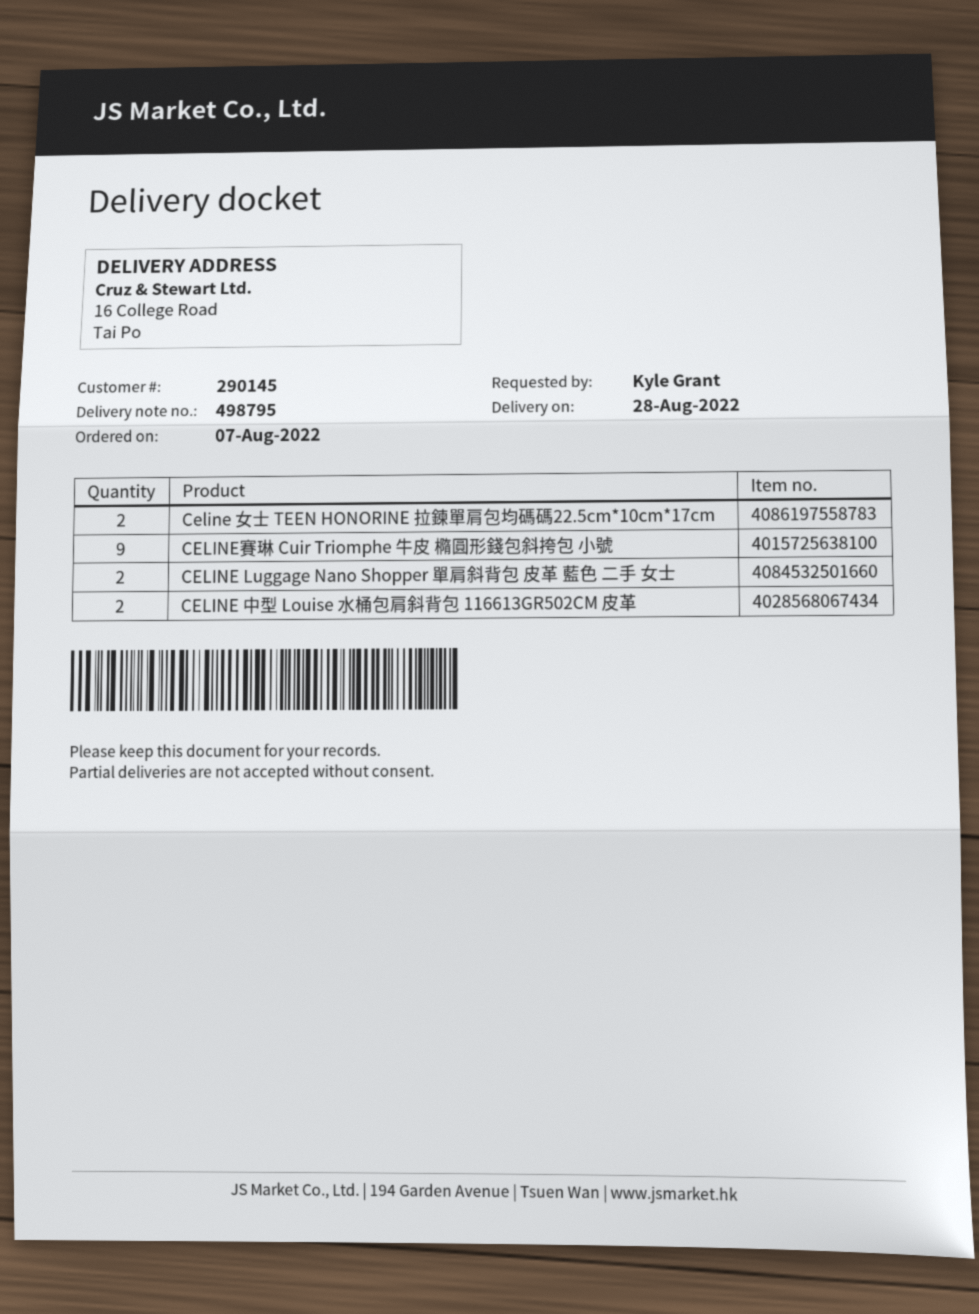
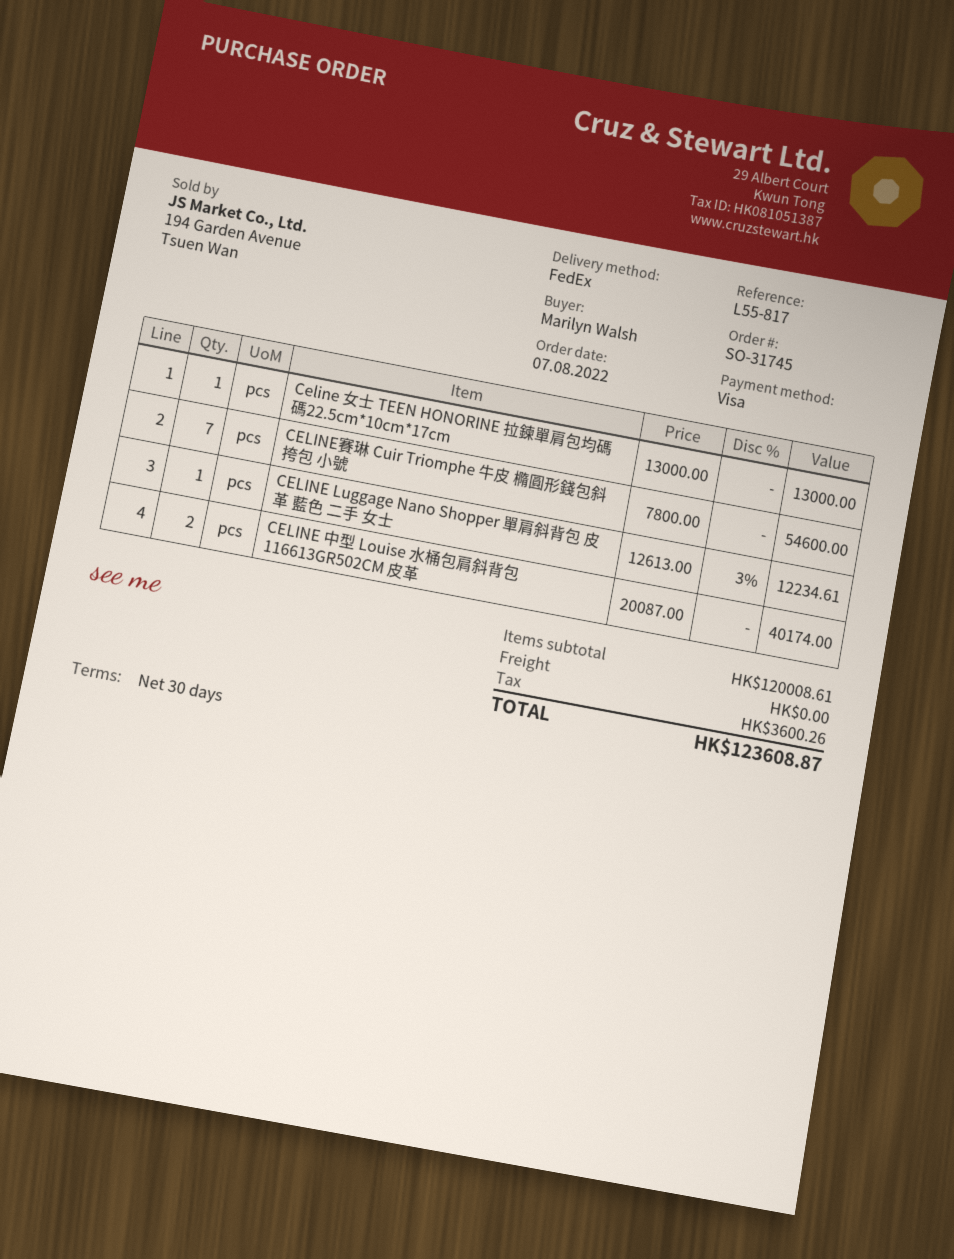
ordered by: Kyle Grant -> Marilyn Walsh
Celine 女士 TEEN HONORINE 拉鍊單肩包均碼碼22.5cm*10cm*17cm: 2 -> 1
CELINE賽琳 Cuir Triomphe 牛皮 橢圓形錢包斜挎包 小號: 9 -> 7
CELINE Luggage Nano Shopper 單肩斜背包 皮革 藍色 二手 女士: 2 -> 1

